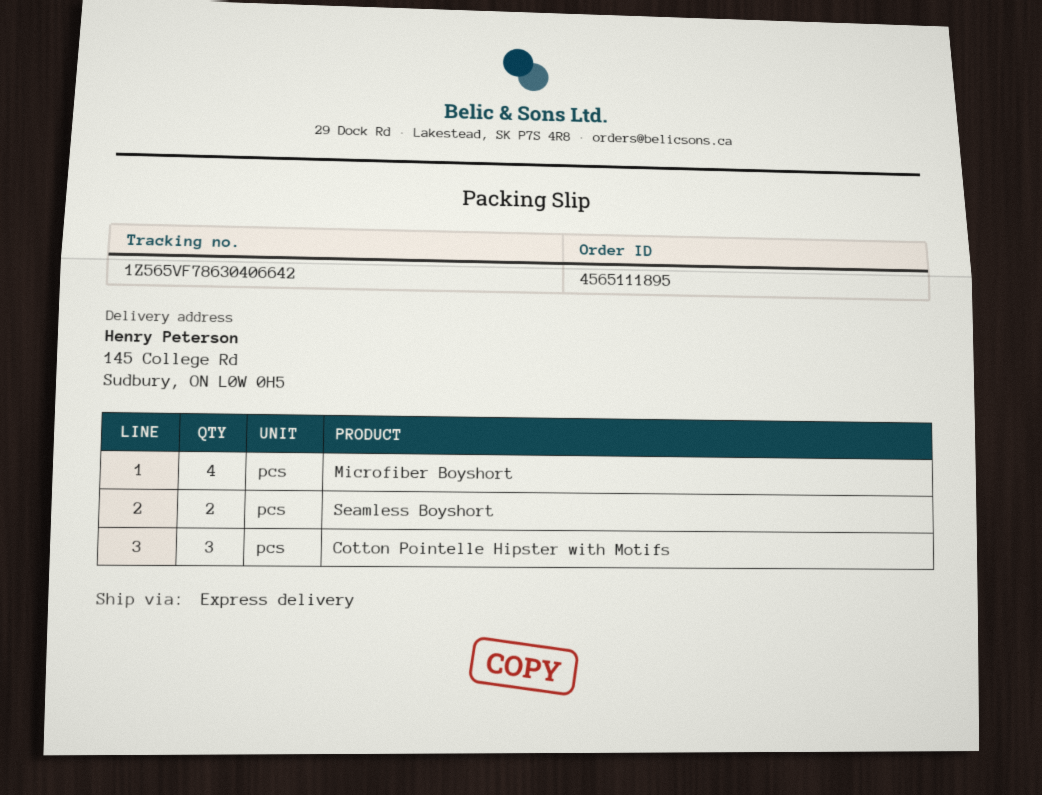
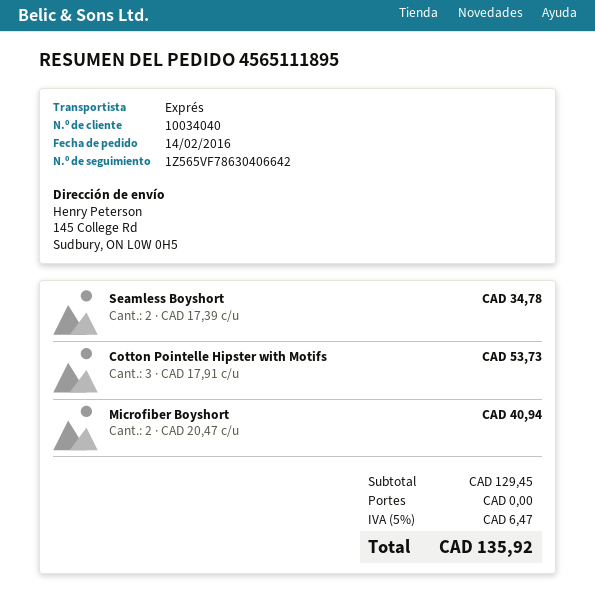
Microfiber Boyshort: 4 -> 2

